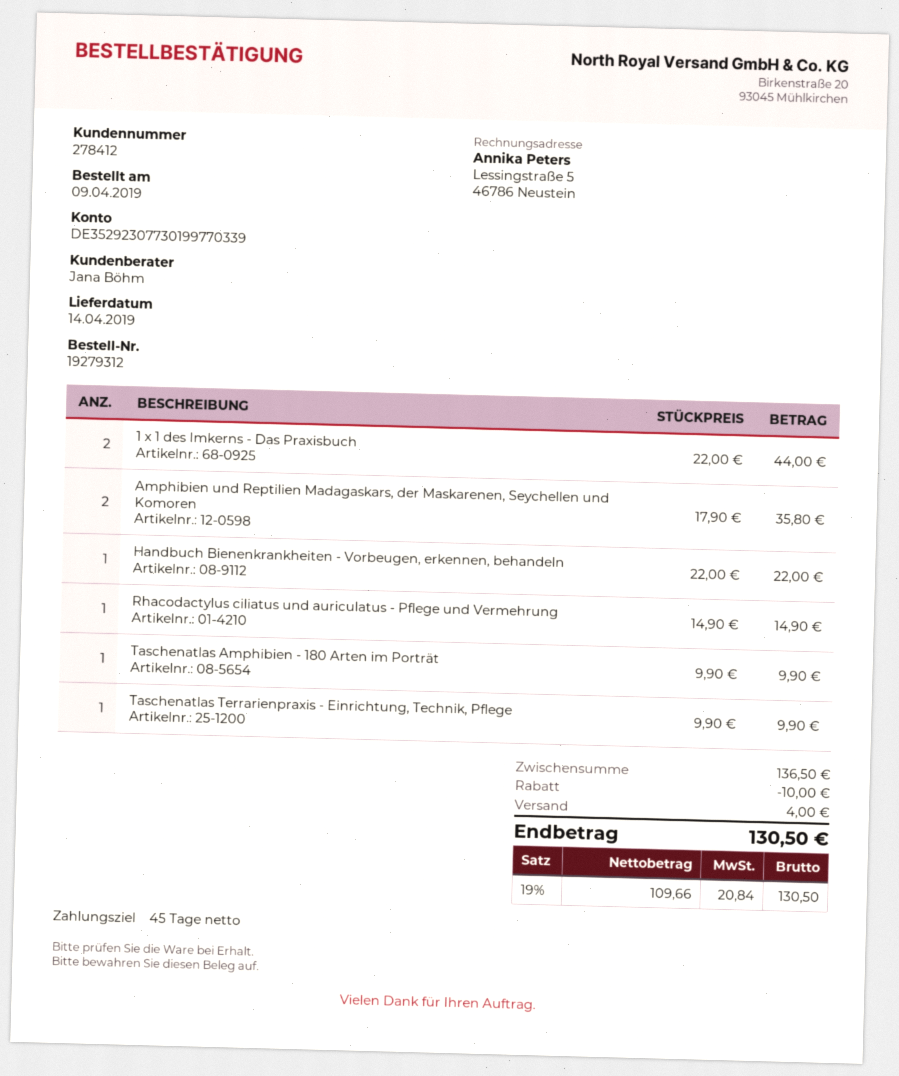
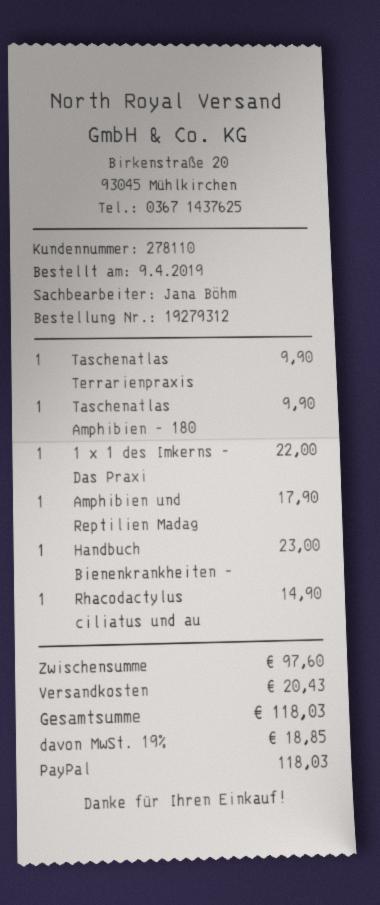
customer number: 278412 -> 278110
1 x 1 des Imkerns - Das Praxisbuch: 2 x 22.00 = 44.00 -> 1 x 22.00 = 22.00
Amphibien und Reptilien Madagaskars, der Maskarenen, Seychellen und Komoren: 2 x 17.90 = 35.80 -> 1 x 17.90 = 17.90
Handbuch Bienenkrankheiten - Vorbeugen, erkennen, behandeln: 1 x 22.00 = 22.00 -> 1 x 23.00 = 23.00
subtotal: 136.50 -> 97.60
discount: 10.00 -> none
shipping: 4.00 -> 20.43
tax: 19% = 20.84 -> 19% = 18.85
total: 130.50 -> 118.03

